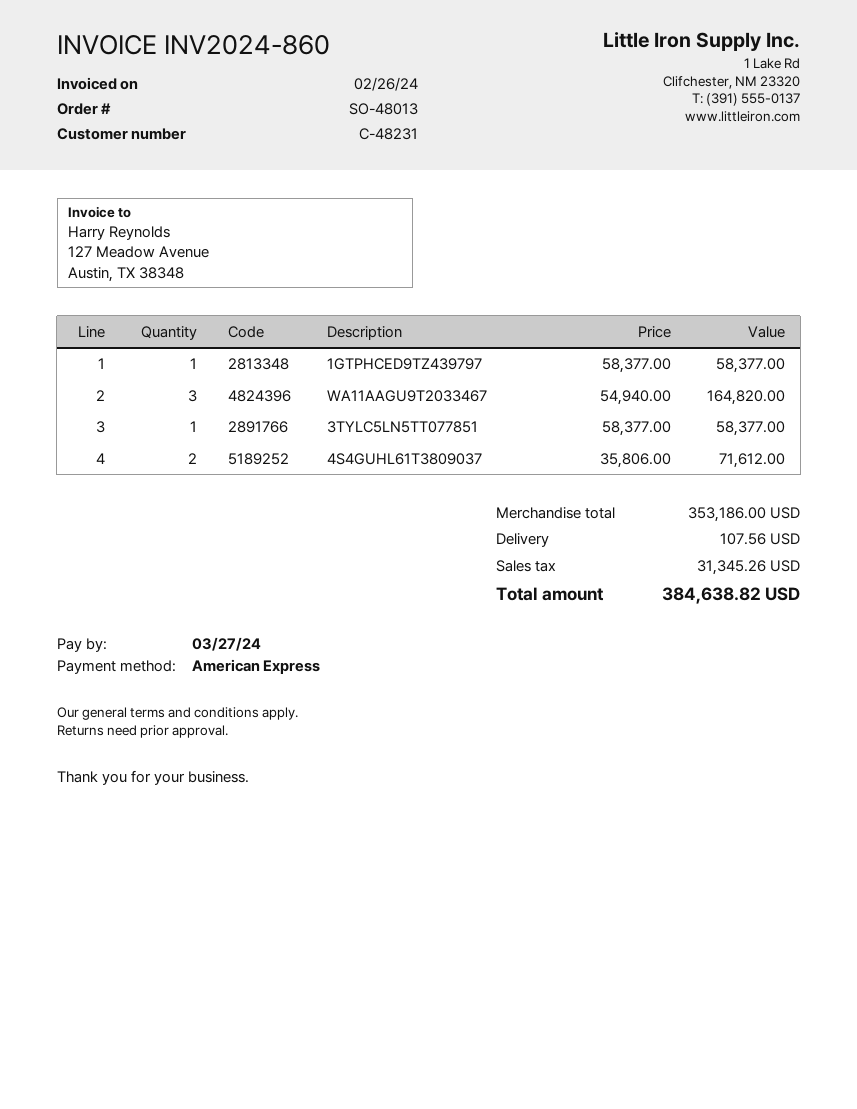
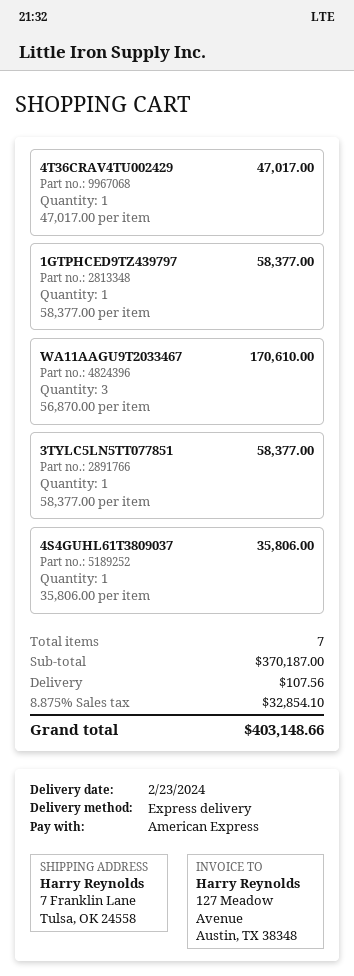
WA11AAGU9T2033467: 3 x 54940.00 = 164820.00 -> 3 x 56870.00 = 170610.00
4S4GUHL61T3809037: 2 x 35806.00 = 71612.00 -> 1 x 35806.00 = 35806.00
4T36CRAV4TU002429: none -> 1 x 47017.00 = 47017.00
subtotal: 353186.00 -> 370187.00
tax: 31345.26 -> 32854.10
total: 384638.82 -> 403148.66

